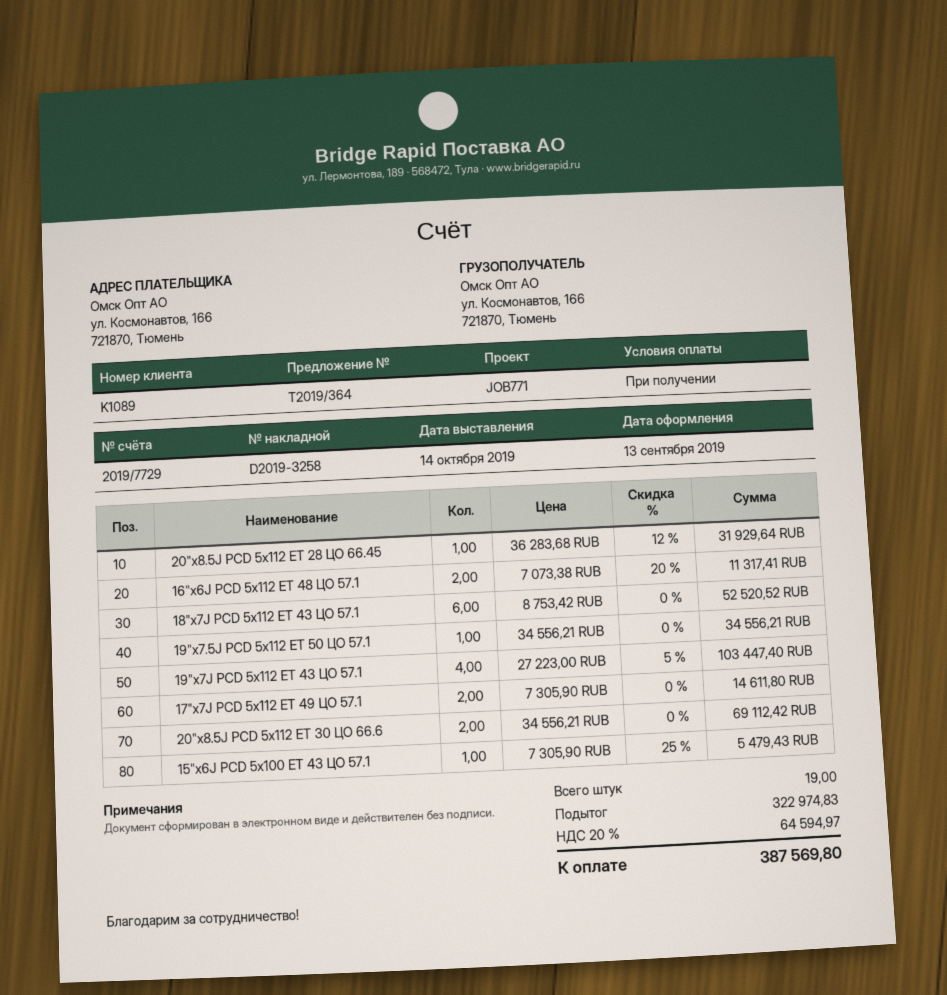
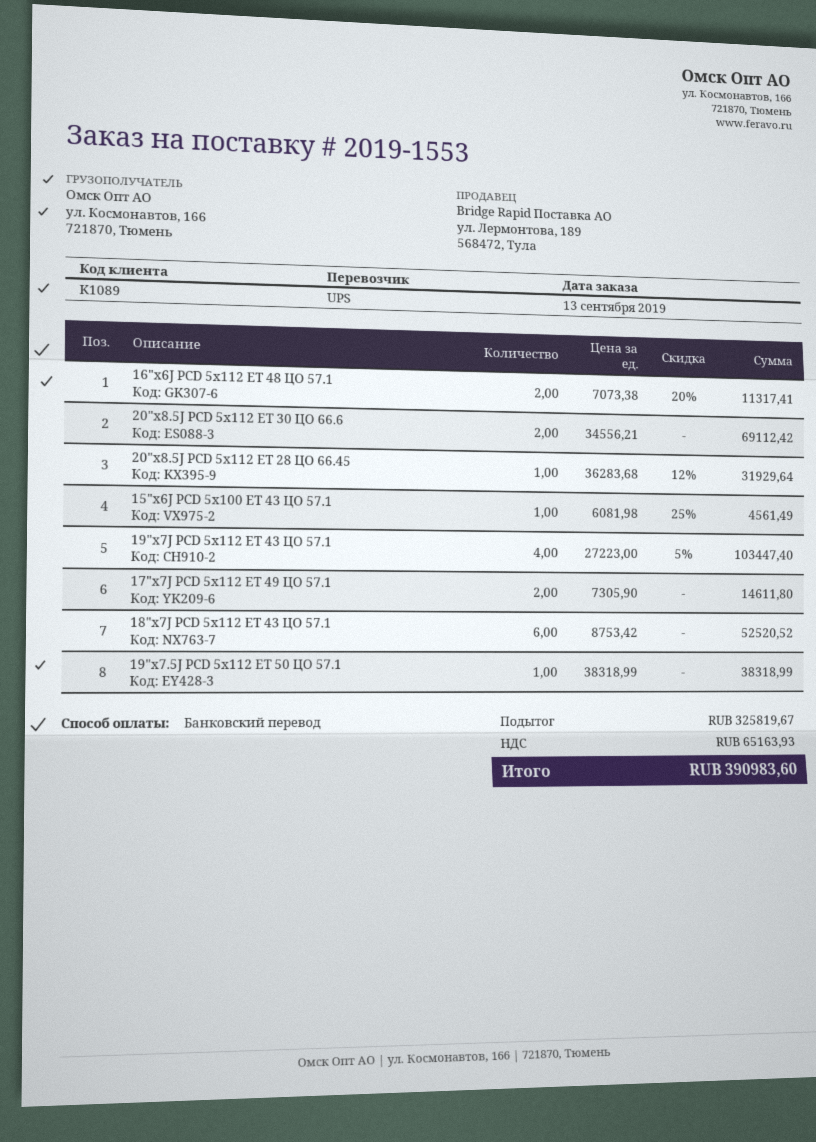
19"x7.5J PCD 5x112 ЕТ 50 ЦО 57.1: 1 x 34556.21 = 34556.21 -> 1 x 38318.99 = 38318.99
15"x6J PCD 5x100 ЕТ 43 ЦО 57.1: 1 x 7305.90 - 25% = 5479.43 -> 1 x 6081.98 - 25% = 4561.49
subtotal: 322974.83 -> 325819.67
tax: 64594.97 -> 65163.93
total: 387569.80 -> 390983.60

